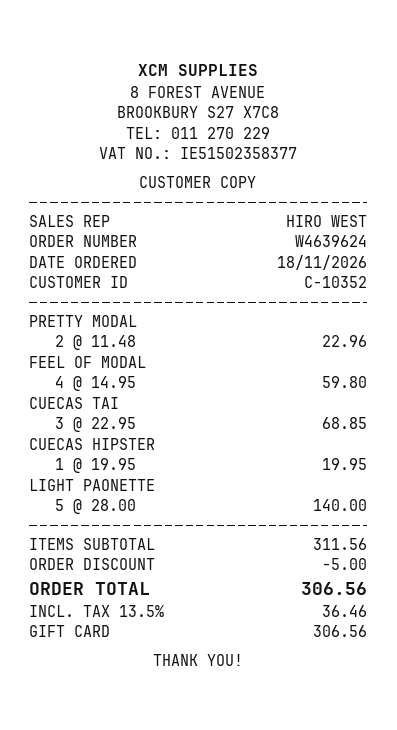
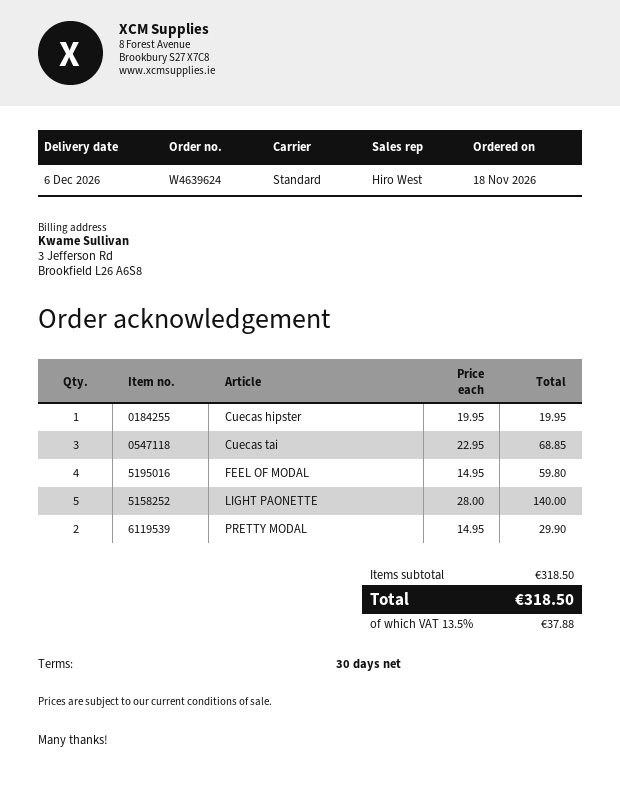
PRETTY MODAL: 2 x 11.48 = 22.96 -> 2 x 14.95 = 29.90
subtotal: 311.56 -> 318.50
discount: 5.00 -> none
tax: 13.5% = 36.46 -> 13.5% = 37.88
total: 306.56 -> 318.50

